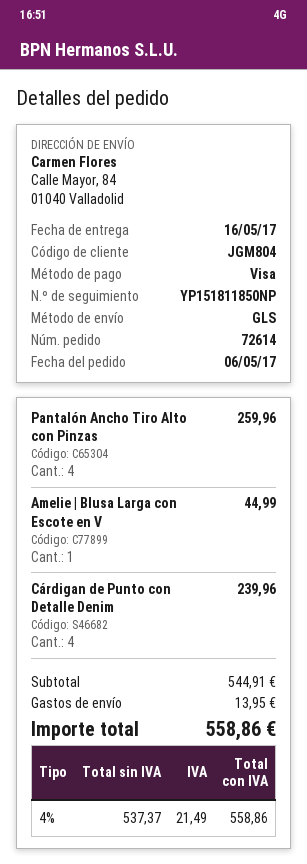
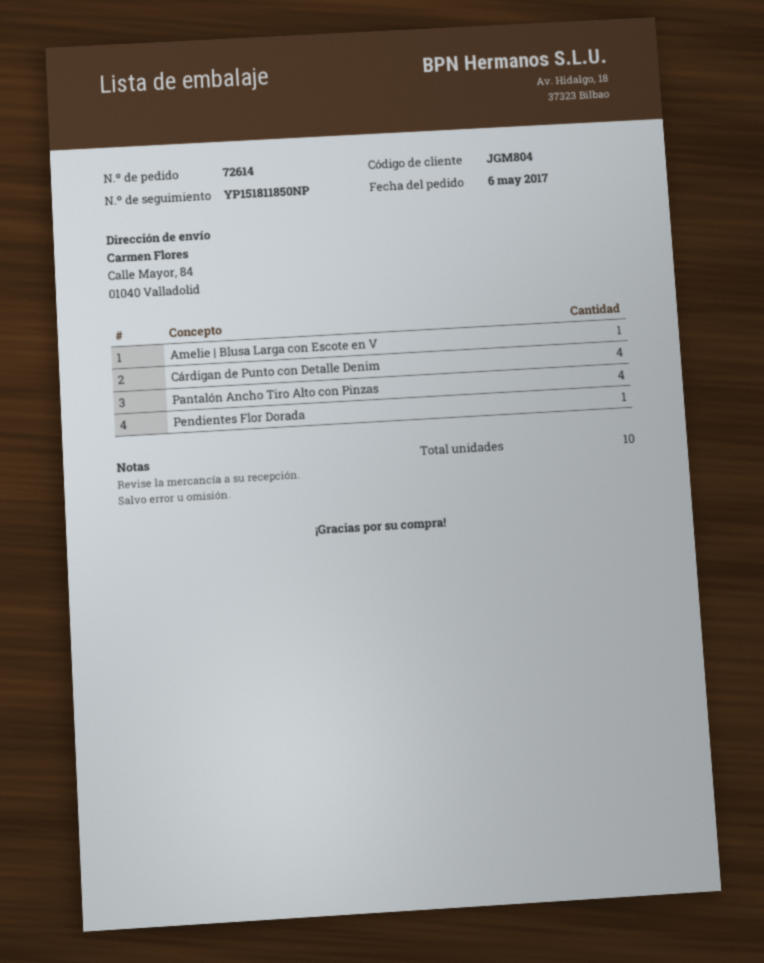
Pendientes Flor Dorada: none -> 1

